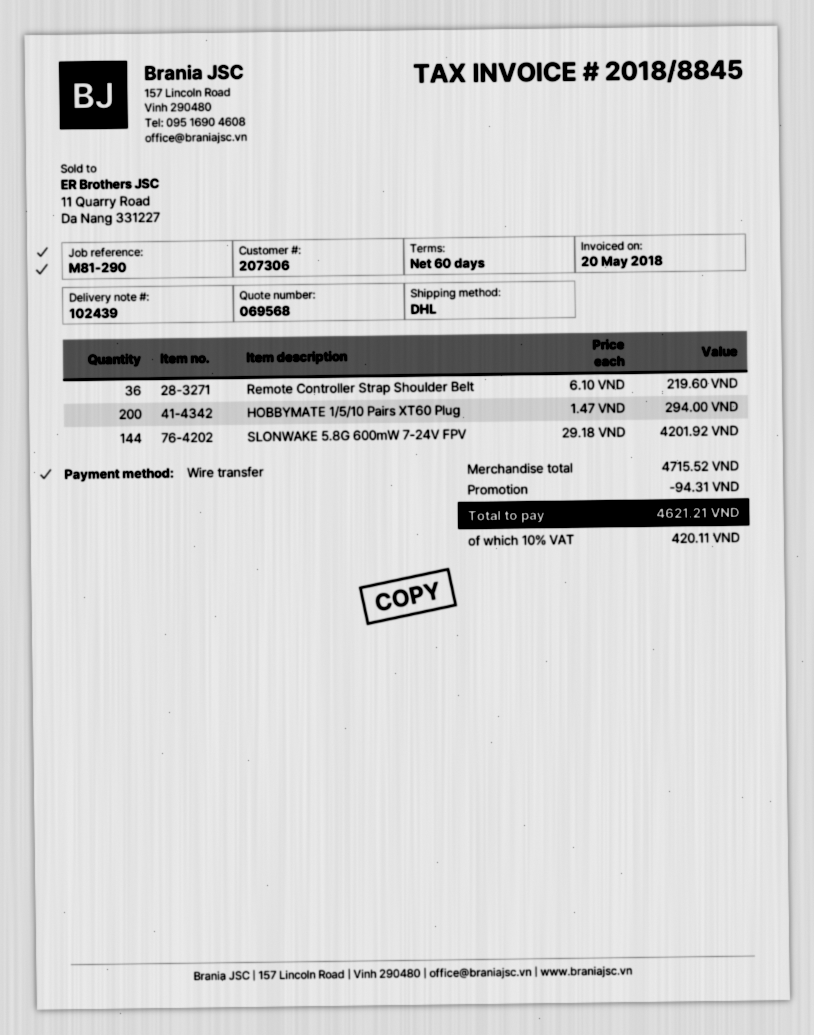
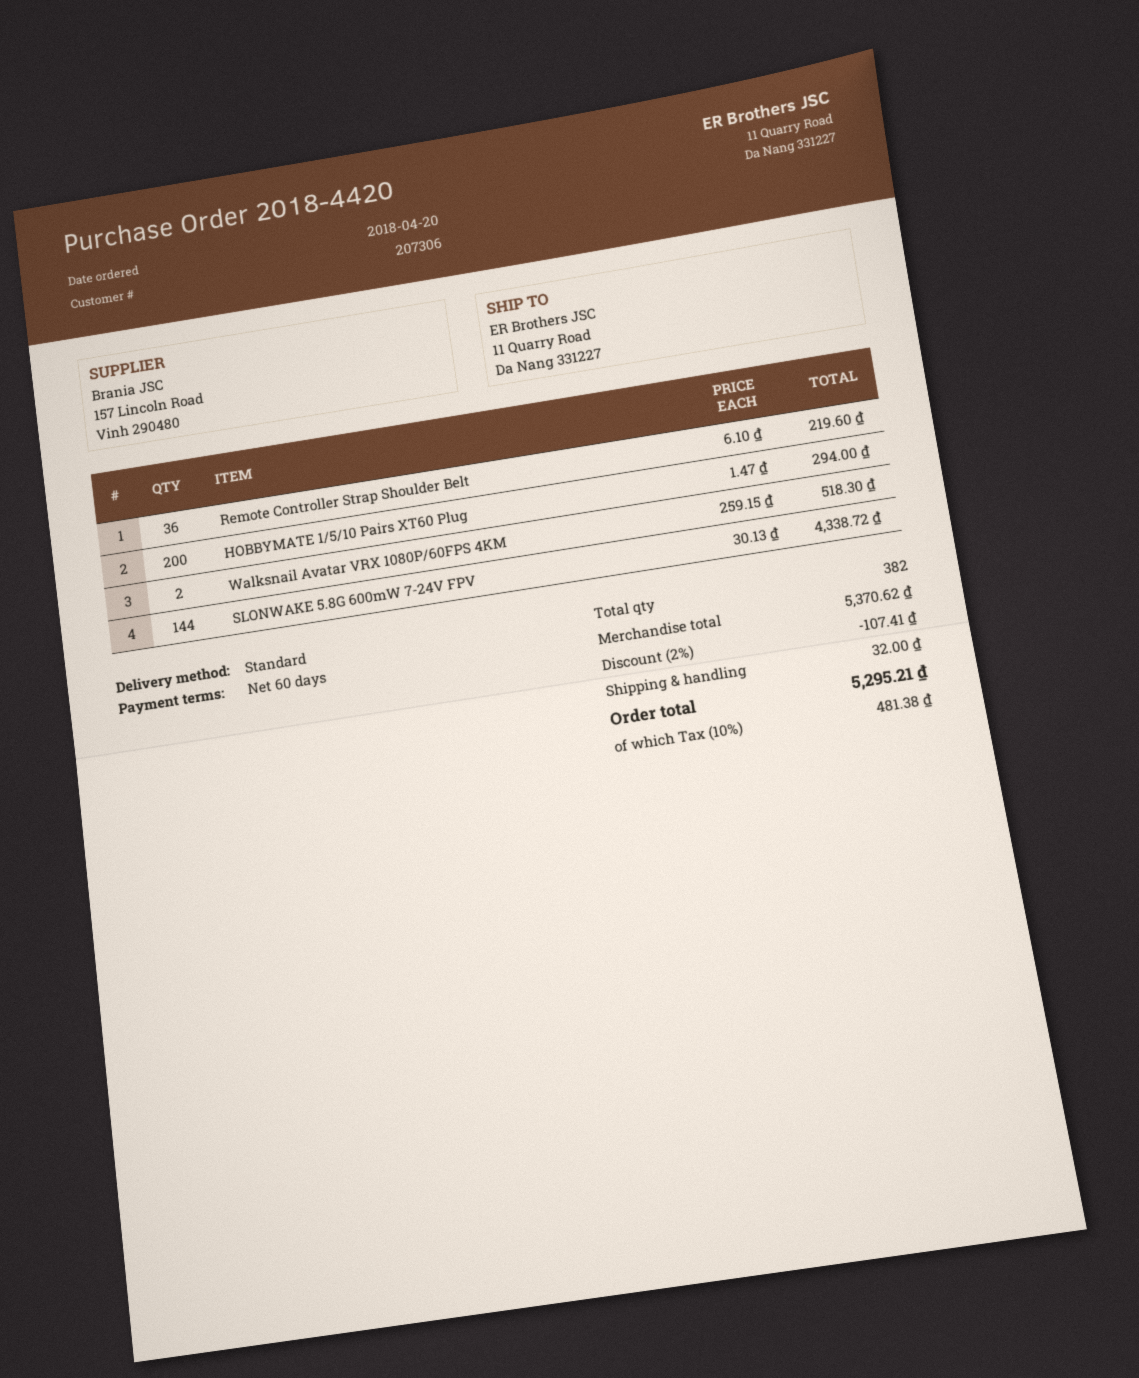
shipping method: DHL -> standard
SLONWAKE 5.8G 600mW 7-24V FPV: 144 x 29.18 = 4201.92 -> 144 x 30.13 = 4338.72
Walksnail Avatar VRX 1080P/60FPS 4KM: none -> 2 x 259.15 = 518.30
subtotal: 4715.52 -> 5370.62
discount: 94.31 -> 107.41
shipping: none -> 32.00
tax: 10% = 420.11 -> 10% = 481.38
total: 4621.21 -> 5295.21

